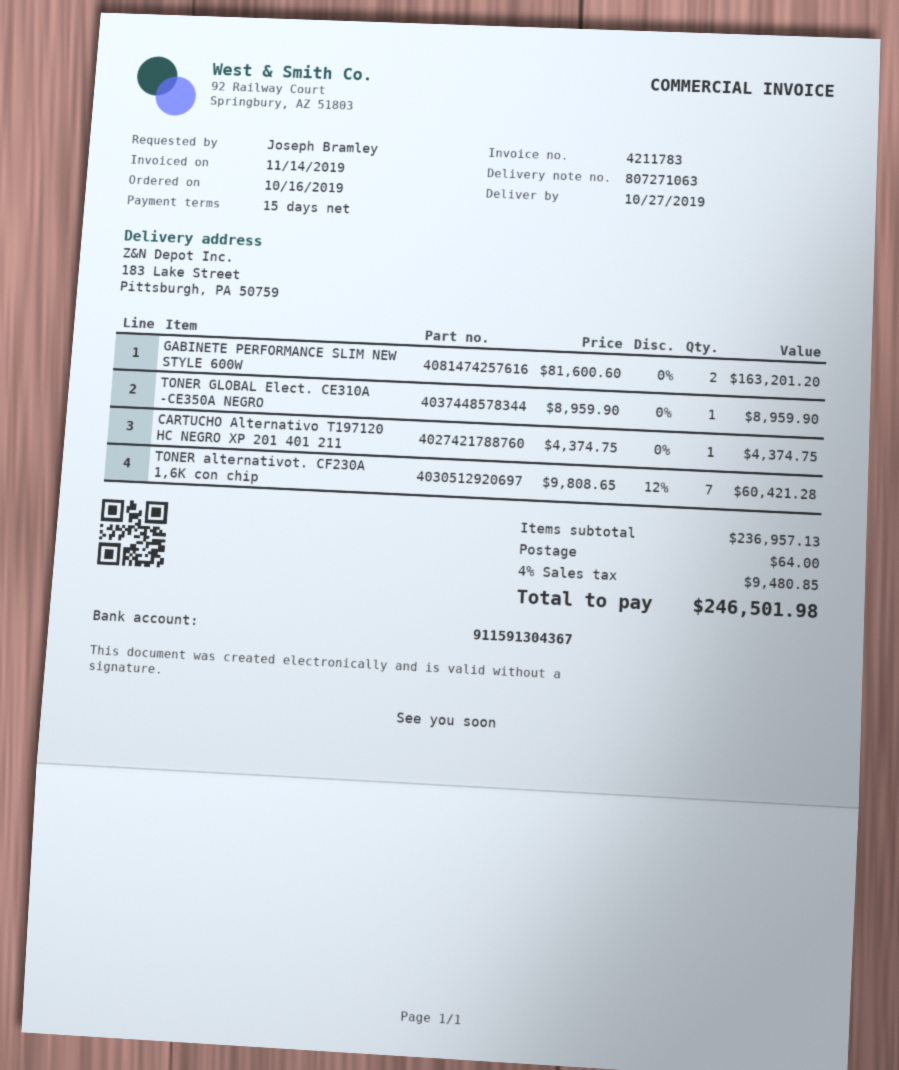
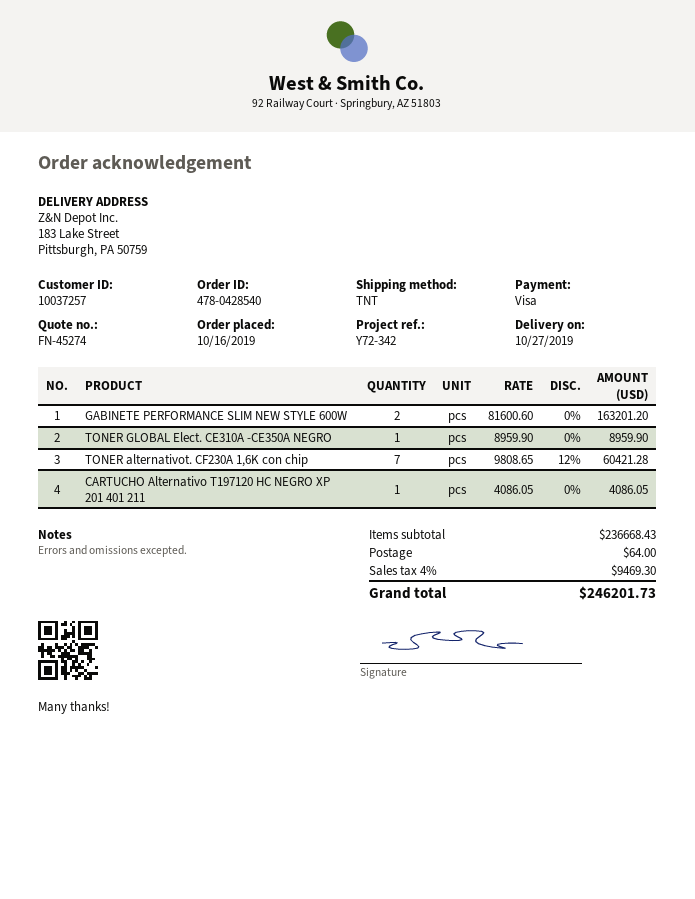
CARTUCHO Alternativo T197120 HC NEGRO XP 201 401 211: 1 x 4374.75 = 4374.75 -> 1 x 4086.05 = 4086.05
subtotal: 236957.13 -> 236668.43
tax: 4% = 9480.85 -> 4% = 9469.30
total: 246501.98 -> 246201.73

